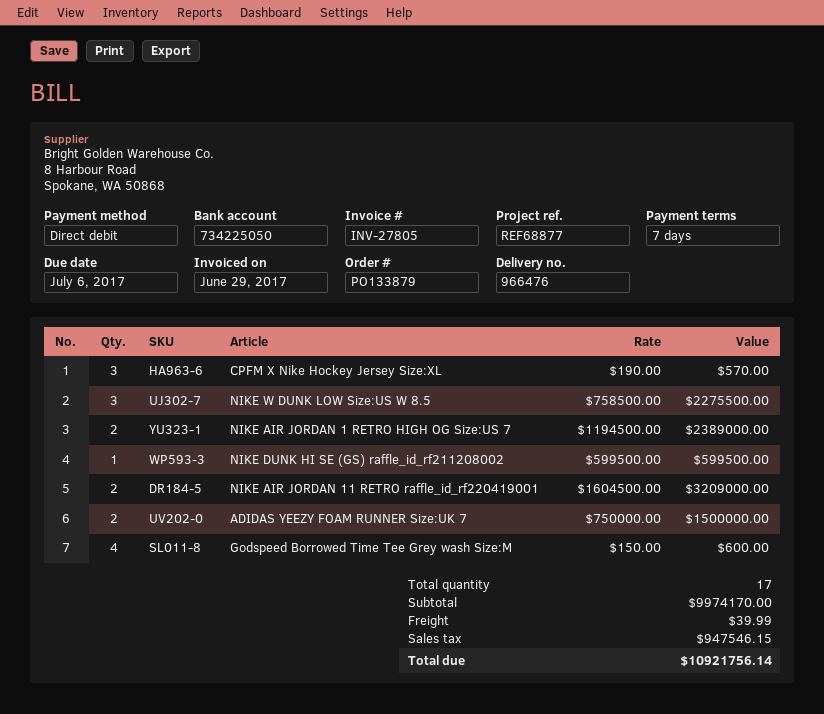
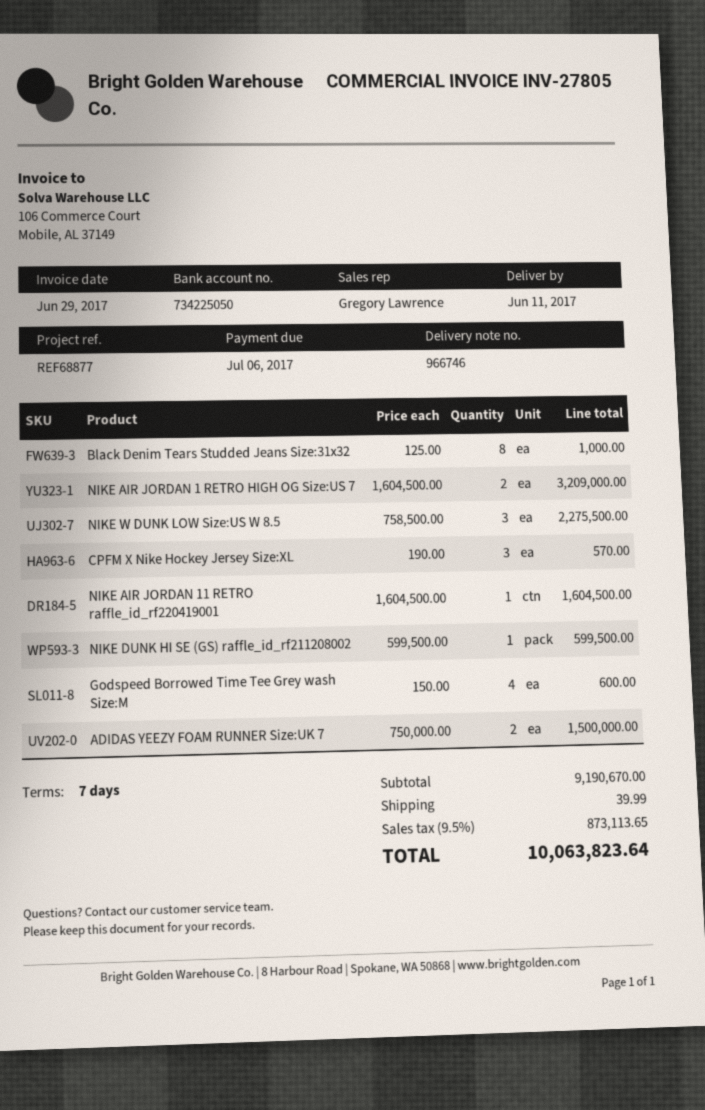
delivery note number: 966476 -> 966746
NIKE AIR JORDAN 1 RETRO HIGH OG Size:US 7: 2 x 1194500.00 = 2389000.00 -> 2 x 1604500.00 = 3209000.00
NIKE AIR JORDAN 11 RETRO raffle_id_rf220419001: 2 x 1604500.00 = 3209000.00 -> 1 x 1604500.00 = 1604500.00
Black Denim Tears Studded Jeans Size:31x32: none -> 8 x 125.00 = 1000.00
subtotal: 9974170.00 -> 9190670.00
tax: 947546.15 -> 873113.65
total: 10921756.14 -> 10063823.64

